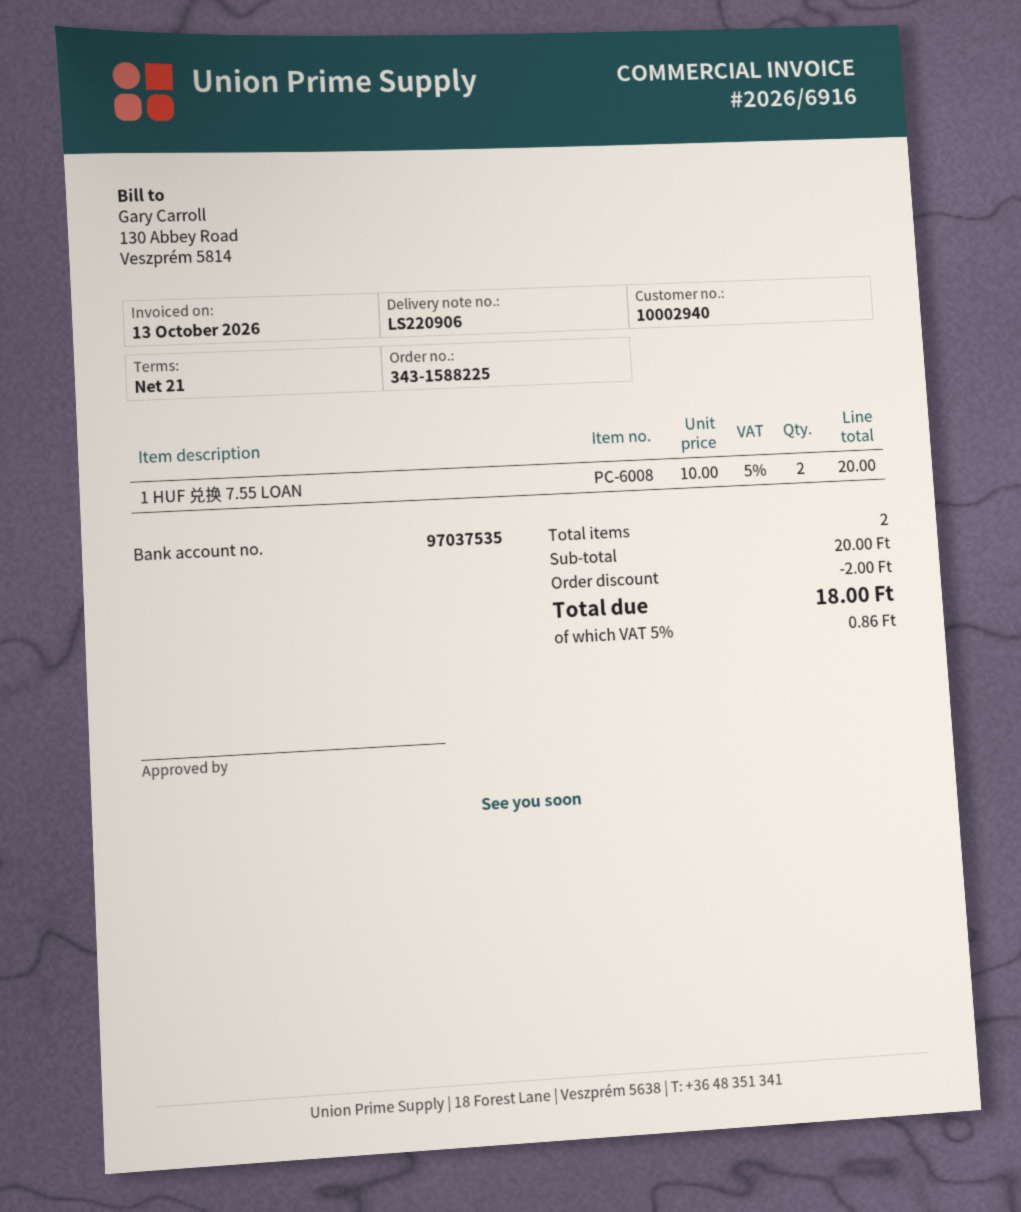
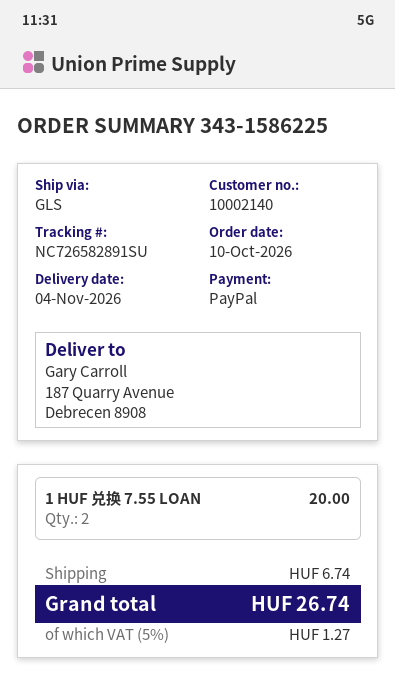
order number: 343-1588225 -> 343-1586225
customer number: 10002940 -> 10002140
discount: 2.00 -> none
shipping: none -> 6.74
tax: 5% = 0.86 -> 5% = 1.27
total: 18.00 -> 26.74

